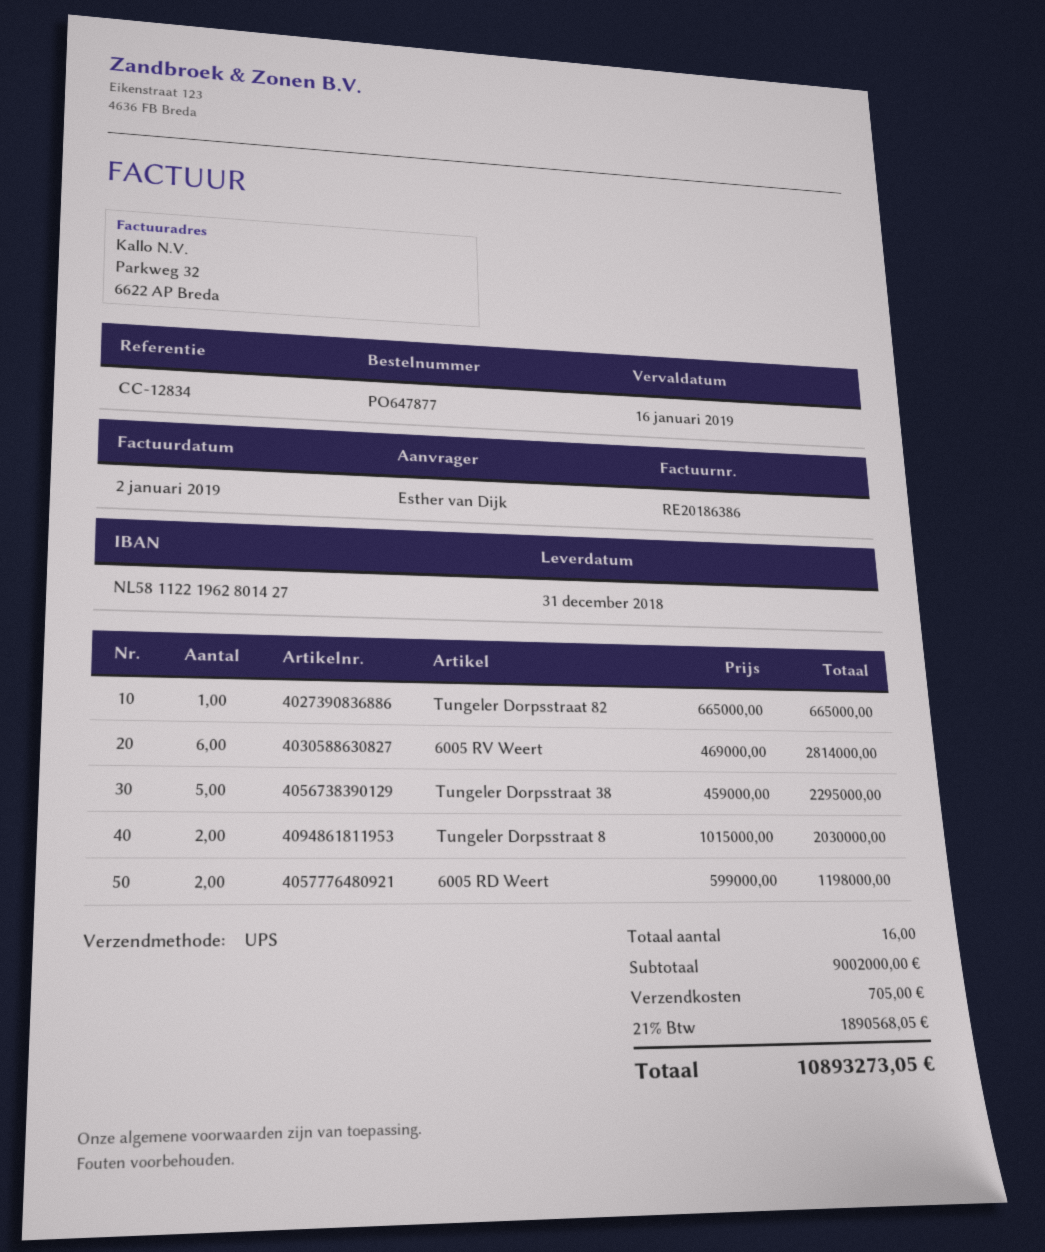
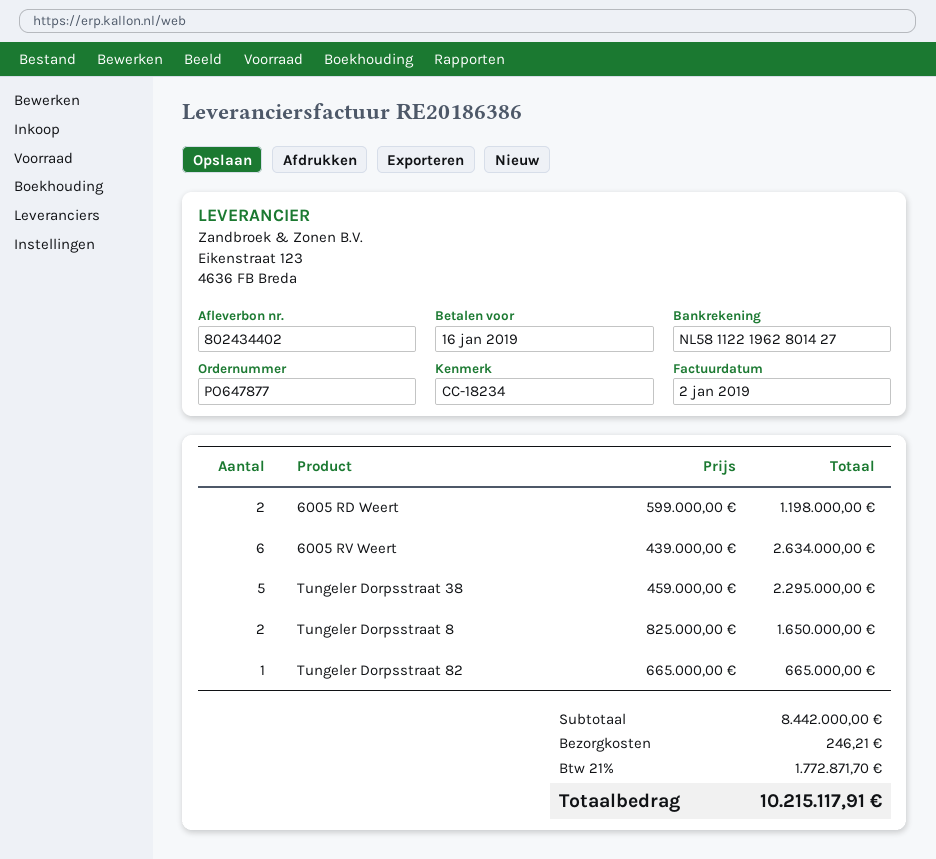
reference: CC-12834 -> CC-18234
6005 RV Weert: 6 x 469000.00 = 2814000.00 -> 6 x 439000.00 = 2634000.00
Tungeler Dorpsstraat 8: 2 x 1015000.00 = 2030000.00 -> 2 x 825000.00 = 1650000.00
subtotal: 9002000.00 -> 8442000.00
shipping: 705.00 -> 246.21
tax: 21% = 1890568.05 -> 21% = 1772871.70
total: 10893273.05 -> 10215117.91

